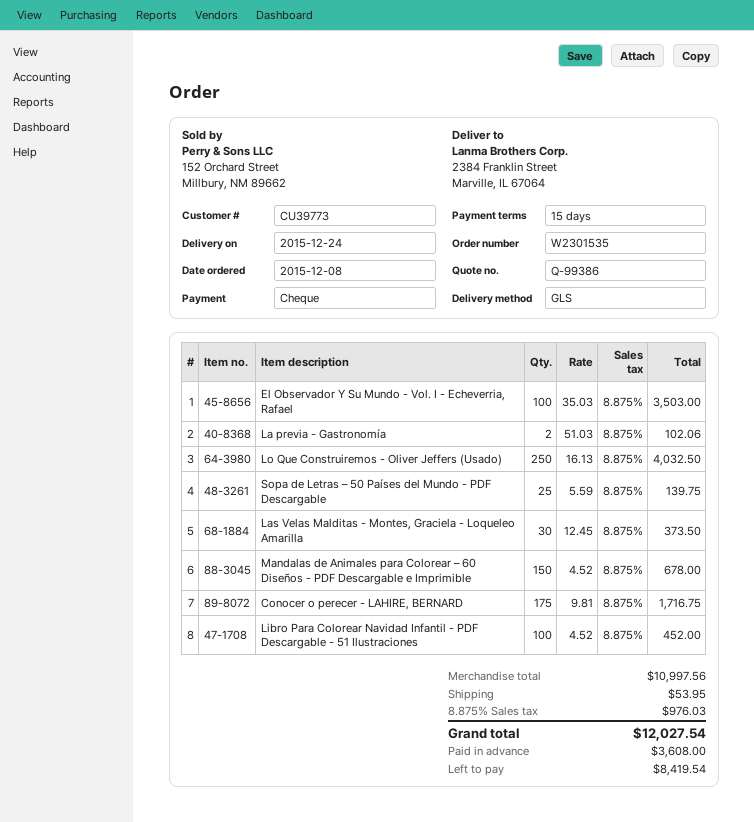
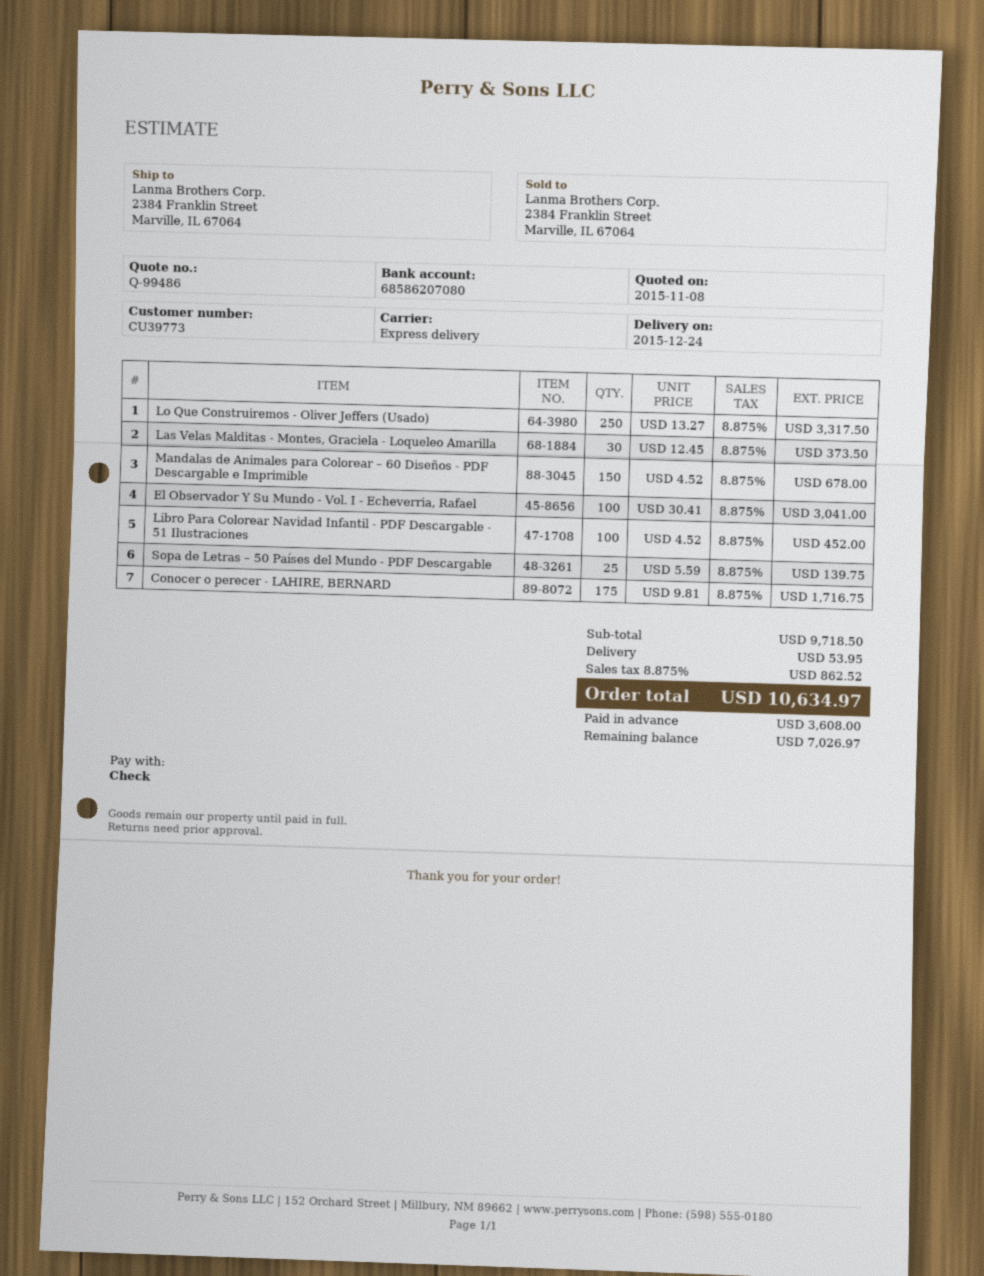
quote number: Q-99386 -> Q-99486
shipping method: GLS -> express
El Observador Y Su Mundo - Vol. I - Echeverria, Rafael: 100 x 35.03 = 3503.00 -> 100 x 30.41 = 3041.00
La previa - Gastronomía: 2 x 51.03 = 102.06 -> none
Lo Que Construiremos - Oliver Jeffers (Usado): 250 x 16.13 = 4032.50 -> 250 x 13.27 = 3317.50
subtotal: 10997.56 -> 9718.50
tax: 8.875% = 976.03 -> 8.875% = 862.52
total: 12027.54 -> 10634.97
balance: 8419.54 -> 7026.97

